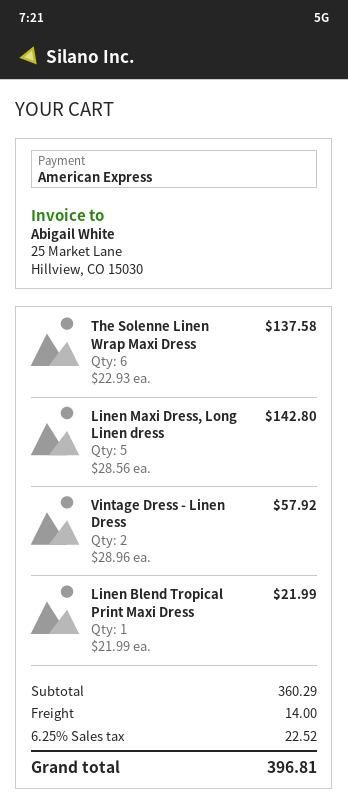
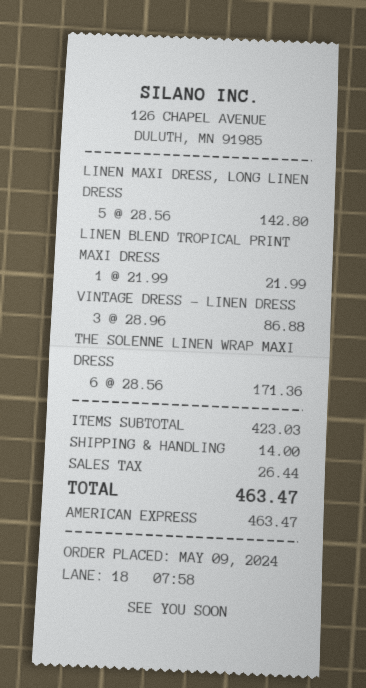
The Solenne Linen Wrap Maxi Dress: 6 x 22.93 = 137.58 -> 6 x 28.56 = 171.36
Vintage Dress - Linen Dress: 2 x 28.96 = 57.92 -> 3 x 28.96 = 86.88
subtotal: 360.29 -> 423.03
tax: 22.52 -> 26.44
total: 396.81 -> 463.47

